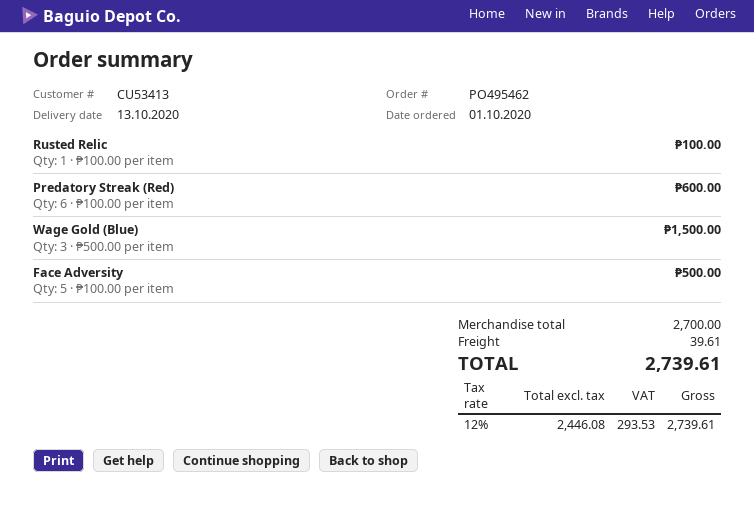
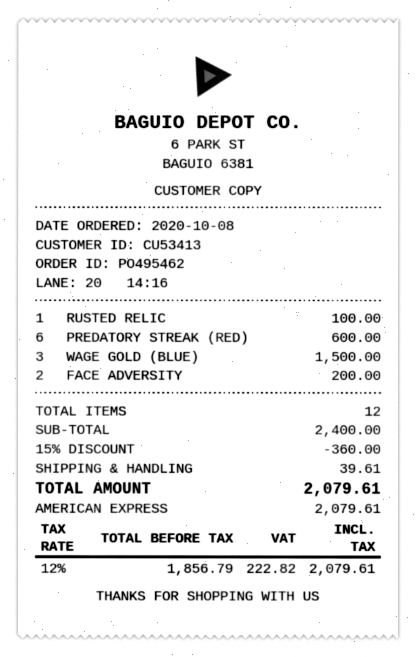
order date: 2020-10-01 -> 2020-10-08
Face Adversity: 5 for 500.00 -> 2 for 200.00
subtotal: 2700.00 -> 2400.00
discount: none -> 15% = 360.00
net: 2446.08 -> 1856.79
tax: 12% = 293.53 -> 12% = 222.82
total: 2739.61 -> 2079.61

